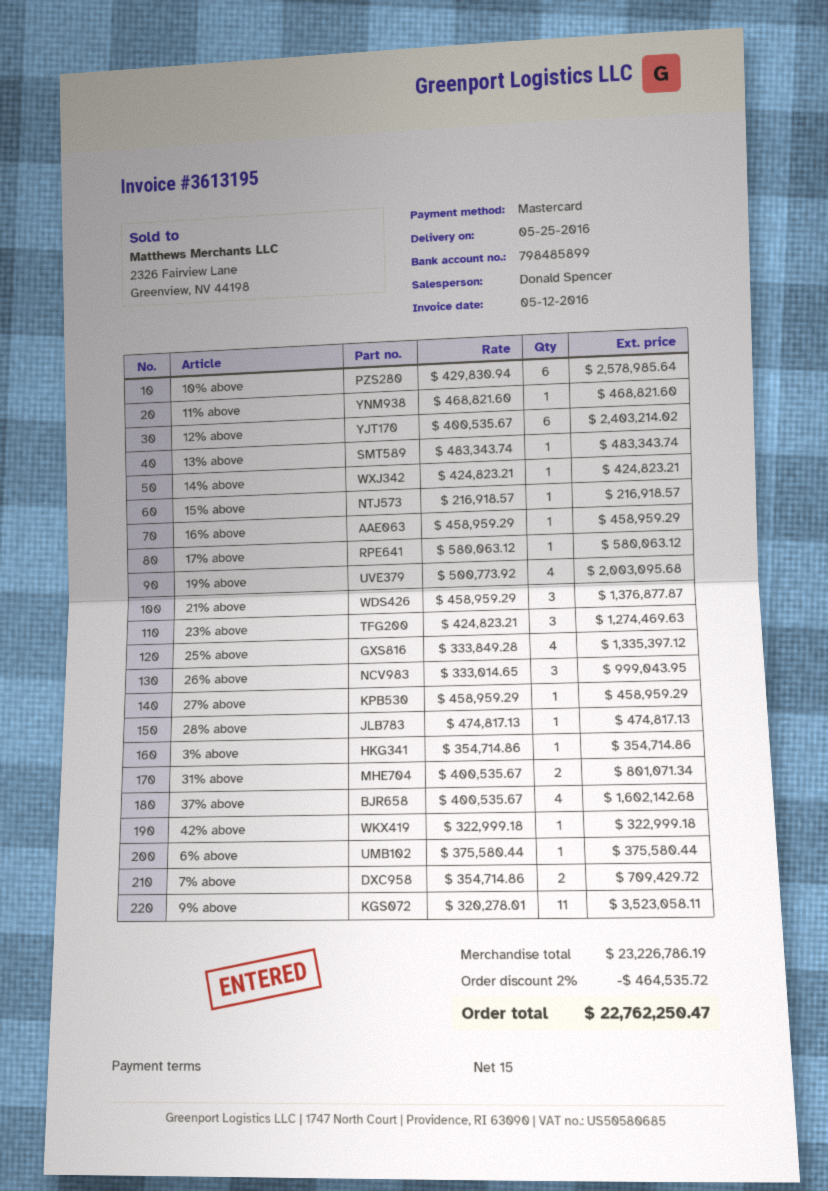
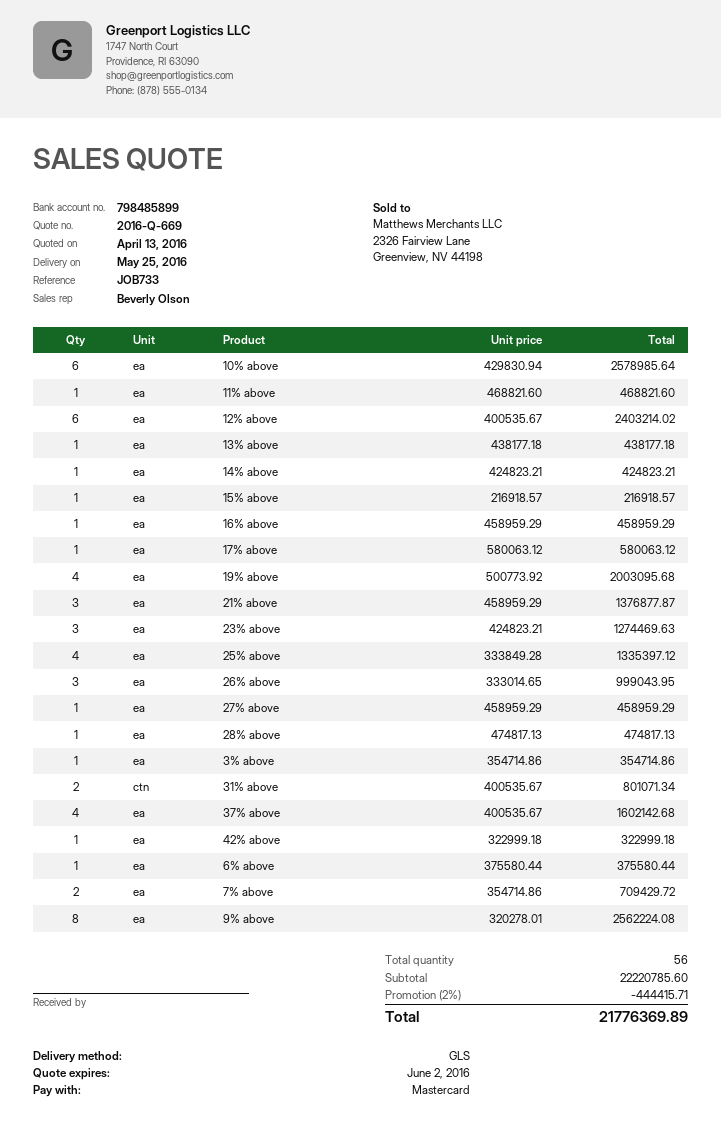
sales rep: Donald Spencer -> Beverly Olson
13% above: 1 x 483343.74 = 483343.74 -> 1 x 438177.18 = 438177.18
9% above: 11 x 320278.01 = 3523058.11 -> 8 x 320278.01 = 2562224.08
subtotal: 23226786.19 -> 22220785.60
discount: 2% = 464535.72 -> 2% = 444415.71
total: 22762250.47 -> 21776369.89

